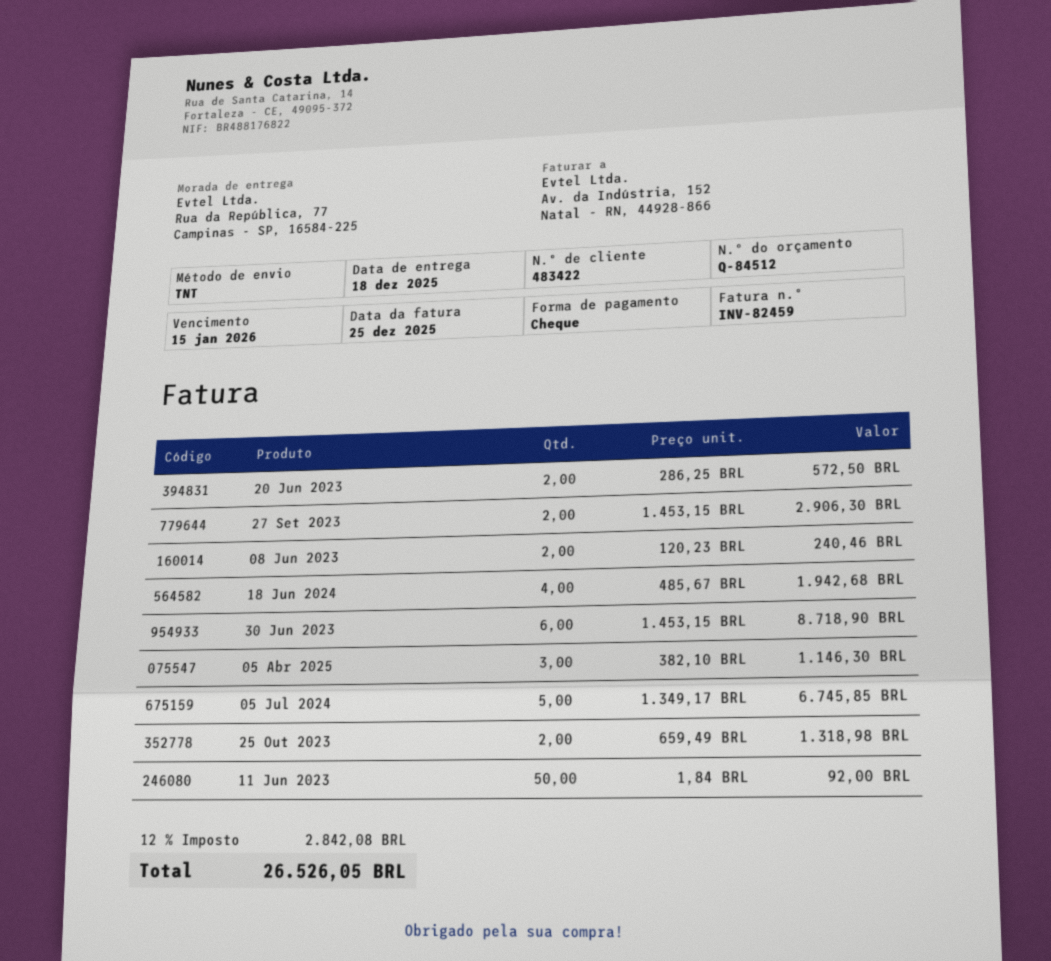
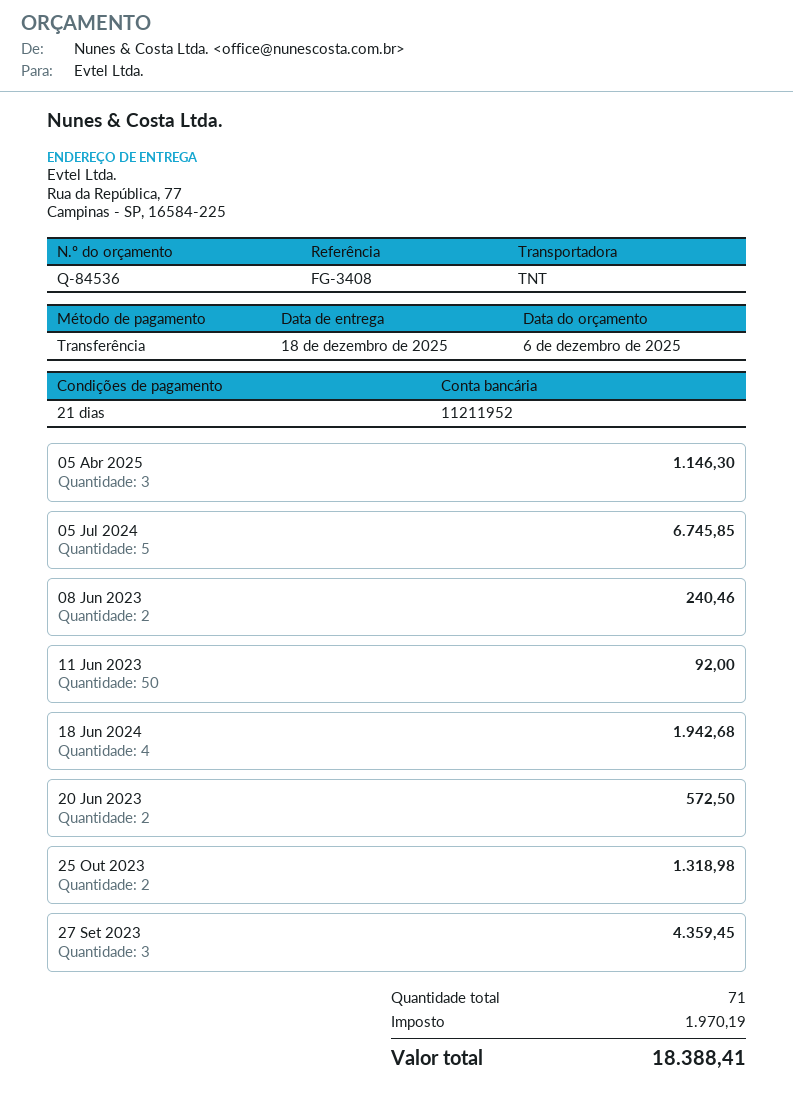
quote number: Q-84512 -> Q-84536
payment method: cheque -> bank transfer
27 Set 2023: 2 for 2906.30 -> 3 for 4359.45
30 Jun 2023: 6 for 8718.90 -> none
tax: 2842.08 -> 1970.19
total: 26526.05 -> 18388.41

